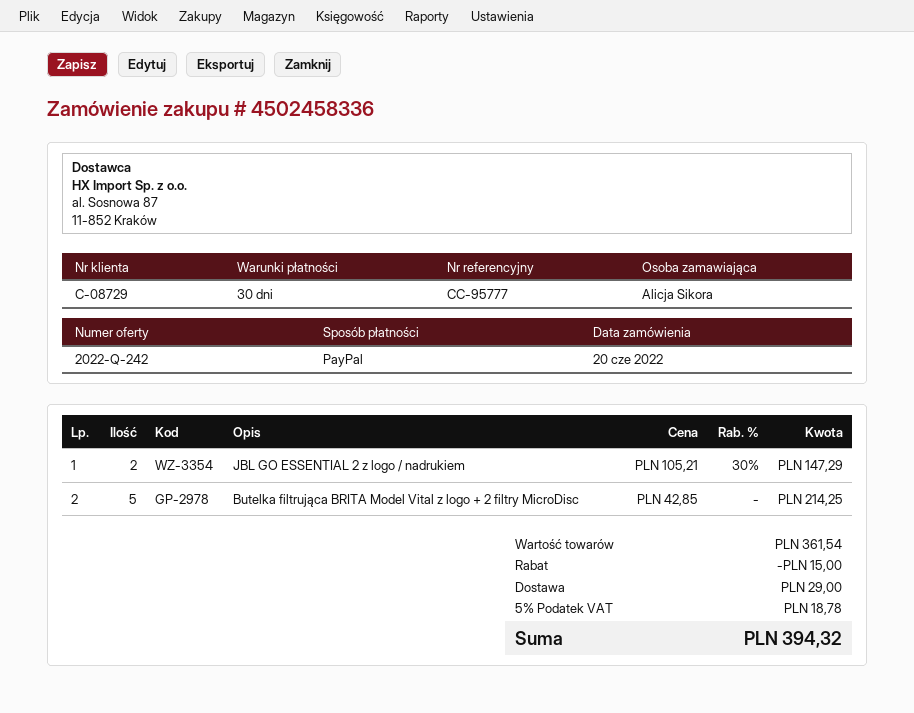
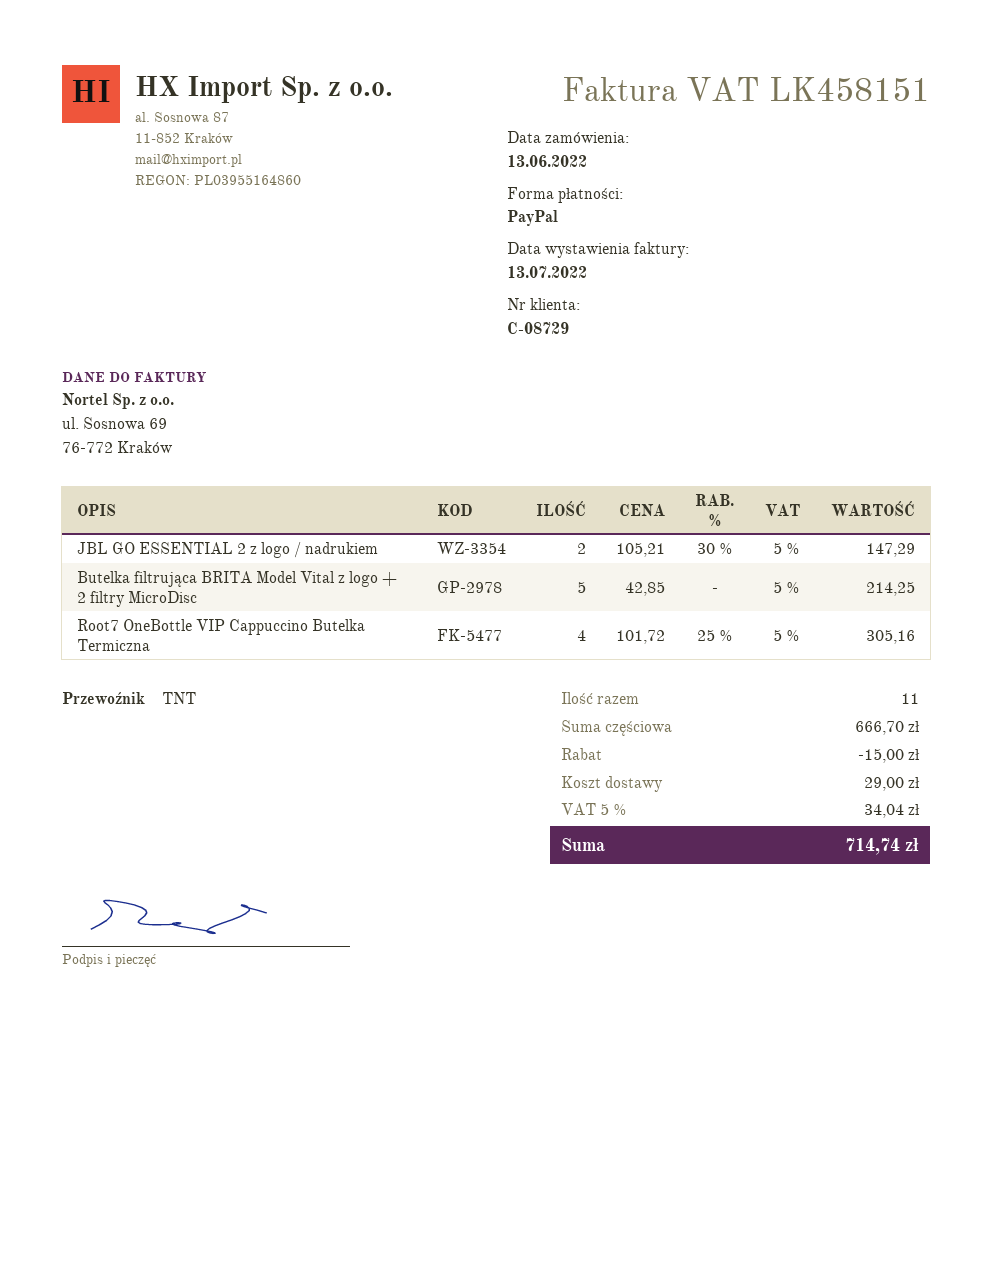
order date: 2022-06-20 -> 2022-06-13
Root7 OneBottle VIP Cappuccino Butelka Termiczna: none -> 4 x 101.72 - 25% = 305.16
subtotal: 361.54 -> 666.70
tax: 5% = 18.78 -> 5% = 34.04
total: 394.32 -> 714.74

